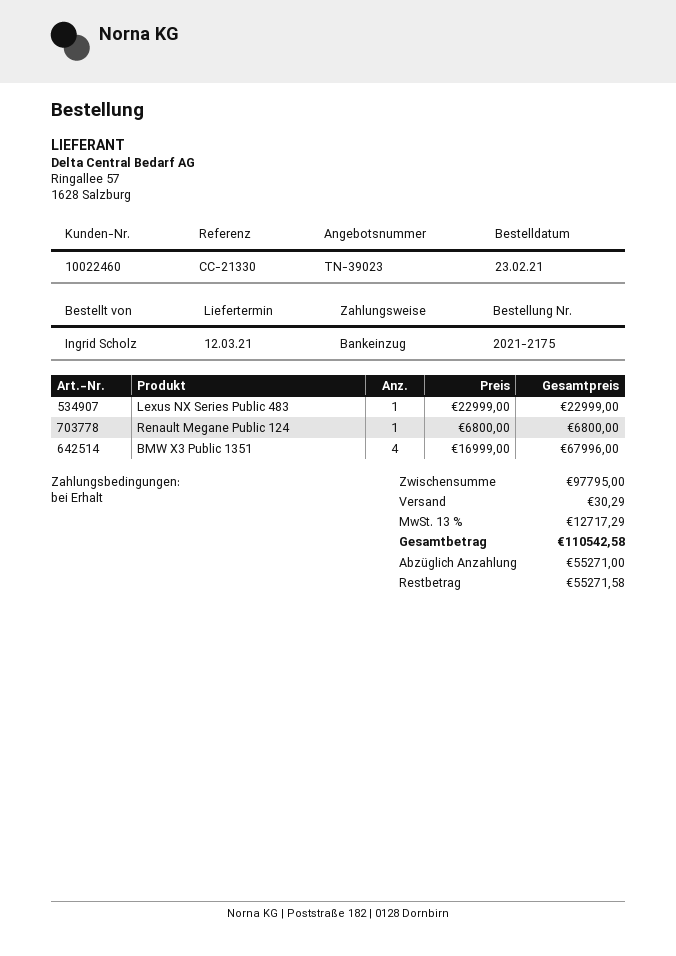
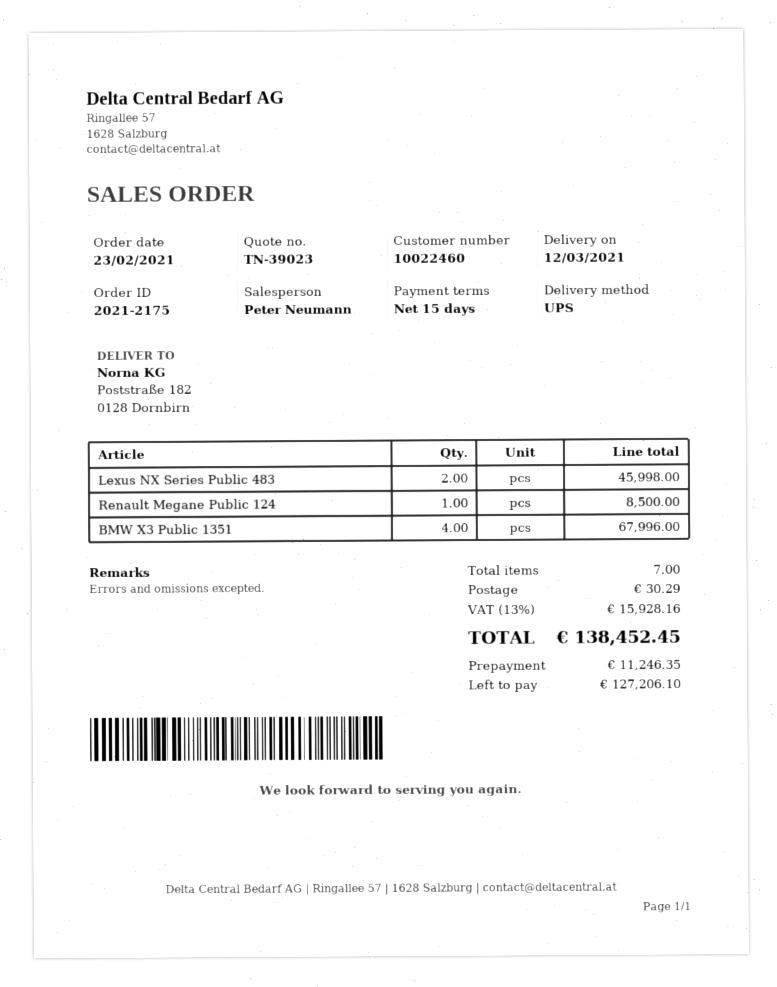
payment terms: on receipt -> 15 days
Lexus NX Series Public 483: 1 for 22999.00 -> 2 for 45998.00
Renault Megane Public 124: 1 for 6800.00 -> 1 for 8500.00
tax: 13% = 12717.29 -> 13% = 15928.16
total: 110542.58 -> 138452.45
deposit: 55271.00 -> 11246.35
balance: 55271.58 -> 127206.10

